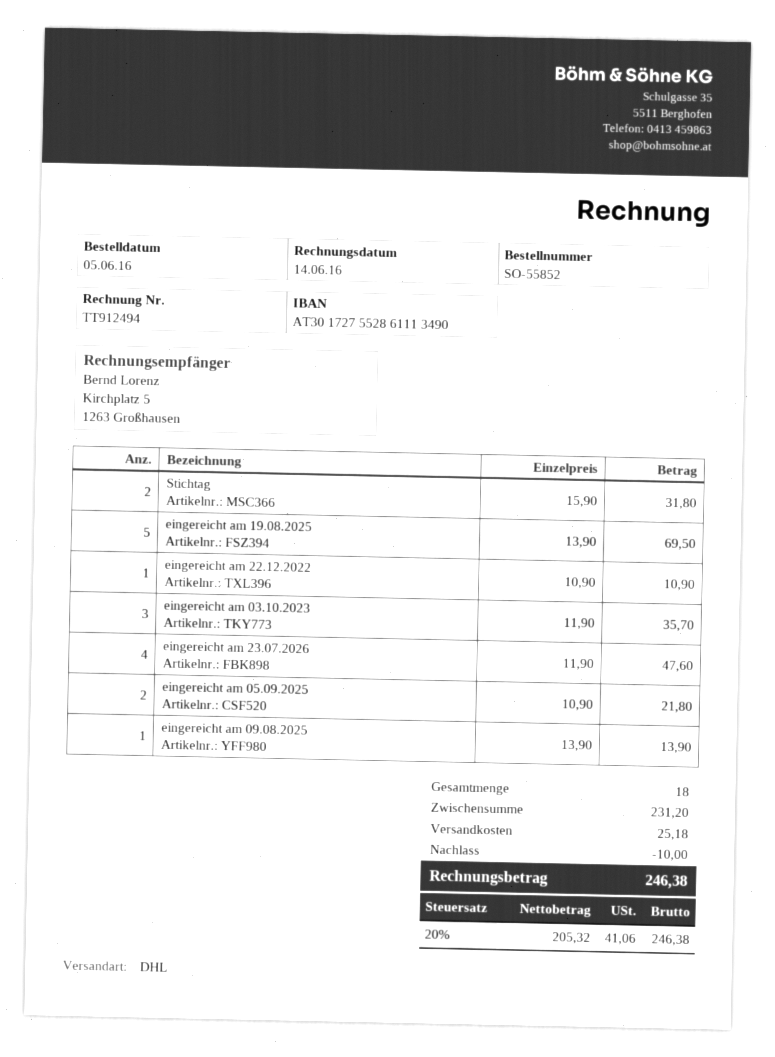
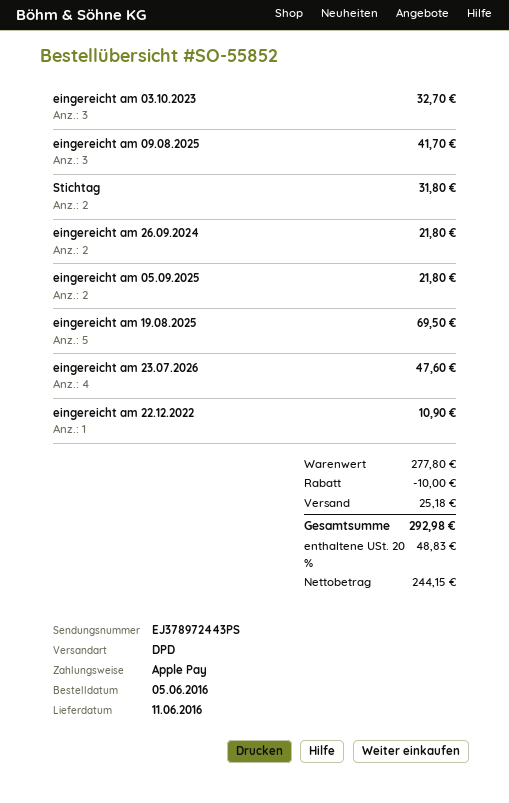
shipping method: DHL -> DPD
eingereicht am 03.10.2023: 3 for 35.70 -> 3 for 32.70
eingereicht am 09.08.2025: 1 for 13.90 -> 3 for 41.70
eingereicht am 26.09.2024: none -> 2 for 21.80
subtotal: 231.20 -> 277.80
net: 205.32 -> 244.15
tax: 20% = 41.06 -> 20% = 48.83
total: 246.38 -> 292.98

